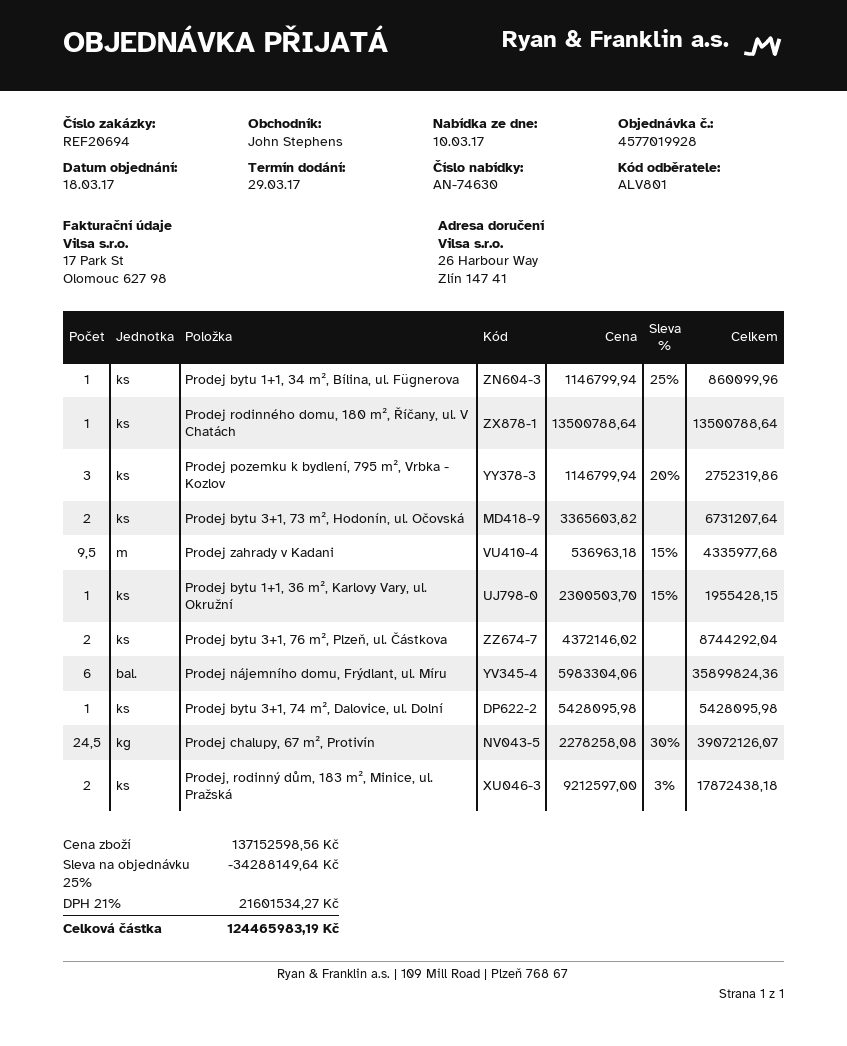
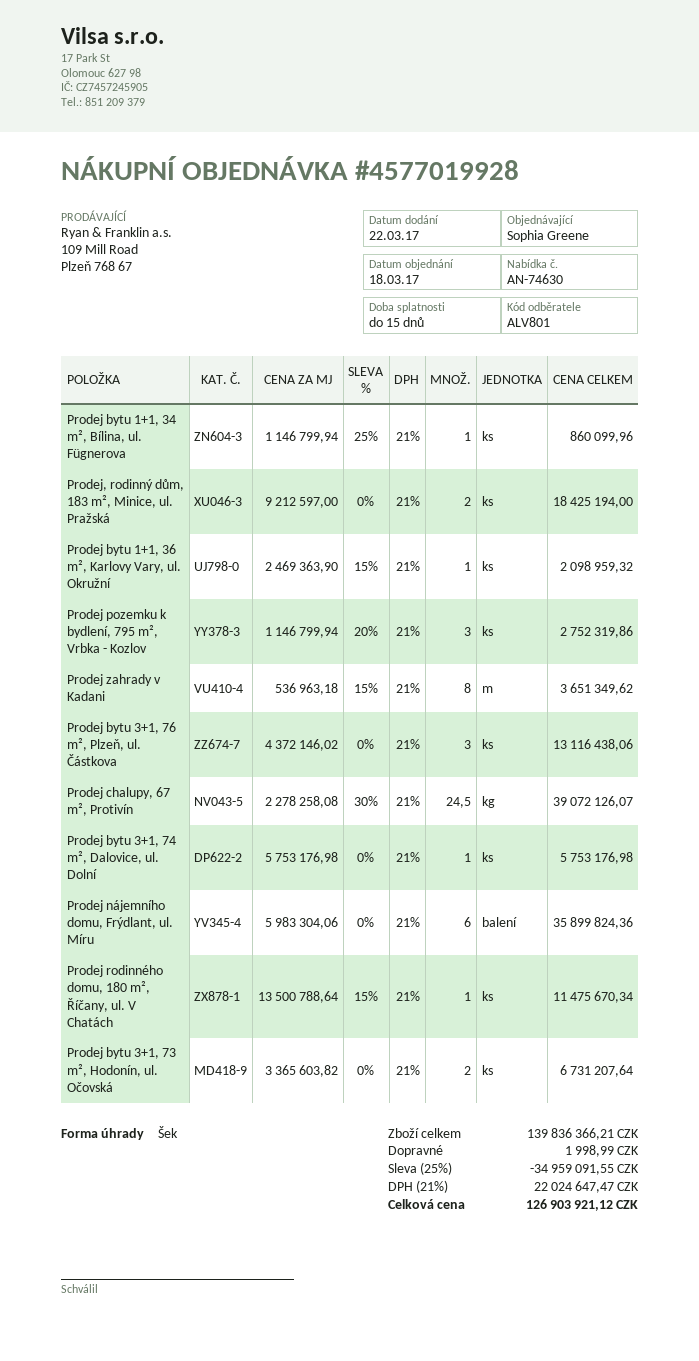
delivery date: 2017-03-29 -> 2017-03-22
Prodej rodinného domu, 180 m², Říčany, ul. V Chatách: 1 x 13500788.64 = 13500788.64 -> 1 x 13500788.64 - 15% = 11475670.34
Prodej zahrady v Kadani: 9.5 x 536963.18 - 15% = 4335977.68 -> 8 x 536963.18 - 15% = 3651349.62
Prodej bytu 1+1, 36 m², Karlovy Vary, ul. Okružní: 1 x 2300503.70 - 15% = 1955428.15 -> 1 x 2469363.90 - 15% = 2098959.32
Prodej bytu 3+1, 76 m², Plzeň, ul. Částkova: 2 x 4372146.02 = 8744292.04 -> 3 x 4372146.02 = 13116438.06
Prodej bytu 3+1, 74 m², Dalovice, ul. Dolní: 1 x 5428095.98 = 5428095.98 -> 1 x 5753176.98 = 5753176.98
Prodej, rodinný dům, 183 m², Minice, ul. Pražská: 2 x 9212597.00 - 3% = 17872438.18 -> 2 x 9212597.00 = 18425194.00
subtotal: 137152598.56 -> 139836366.21
discount: 25% = 34288149.64 -> 25% = 34959091.55
shipping: none -> 1998.99
tax: 21% = 21601534.27 -> 21% = 22024647.47
total: 124465983.19 -> 126903921.12

